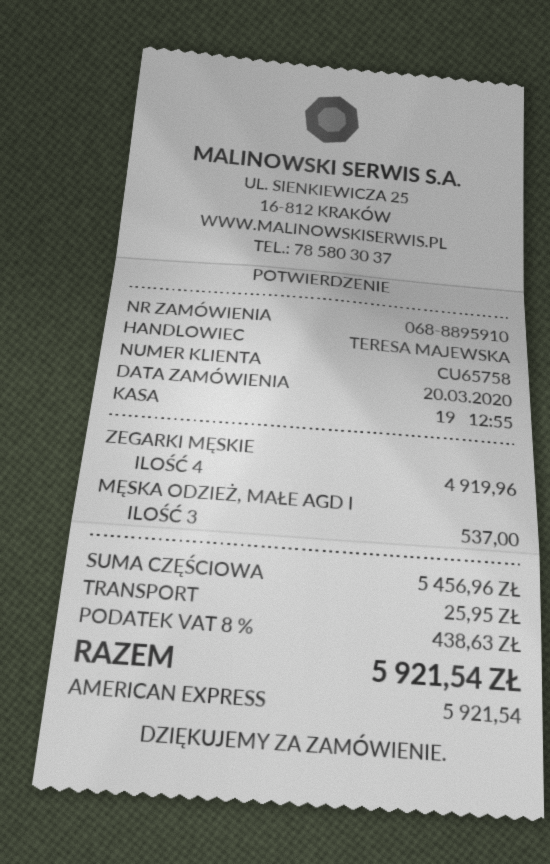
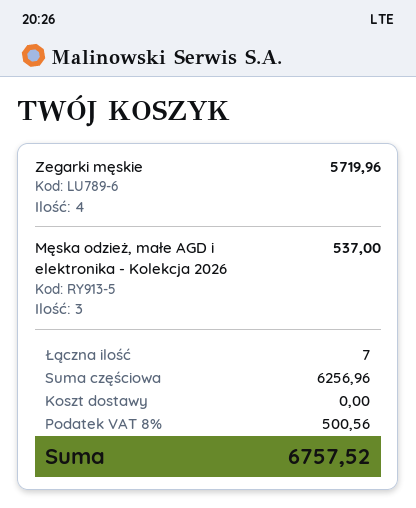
ZEGARKI MĘSKIE: 4 for 4919.96 -> 4 for 5719.96
subtotal: 5456.96 -> 6256.96
shipping: 25.95 -> 0.00
tax: 8% = 438.63 -> 8% = 500.56
total: 5921.54 -> 6757.52

